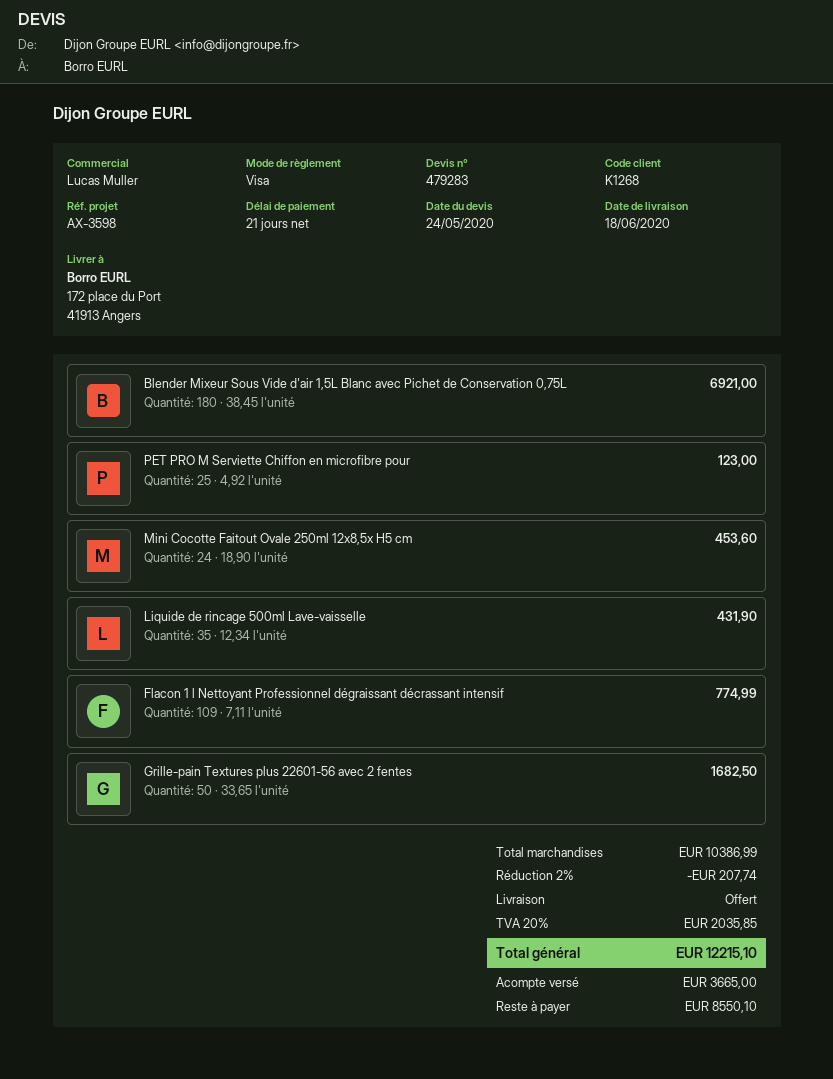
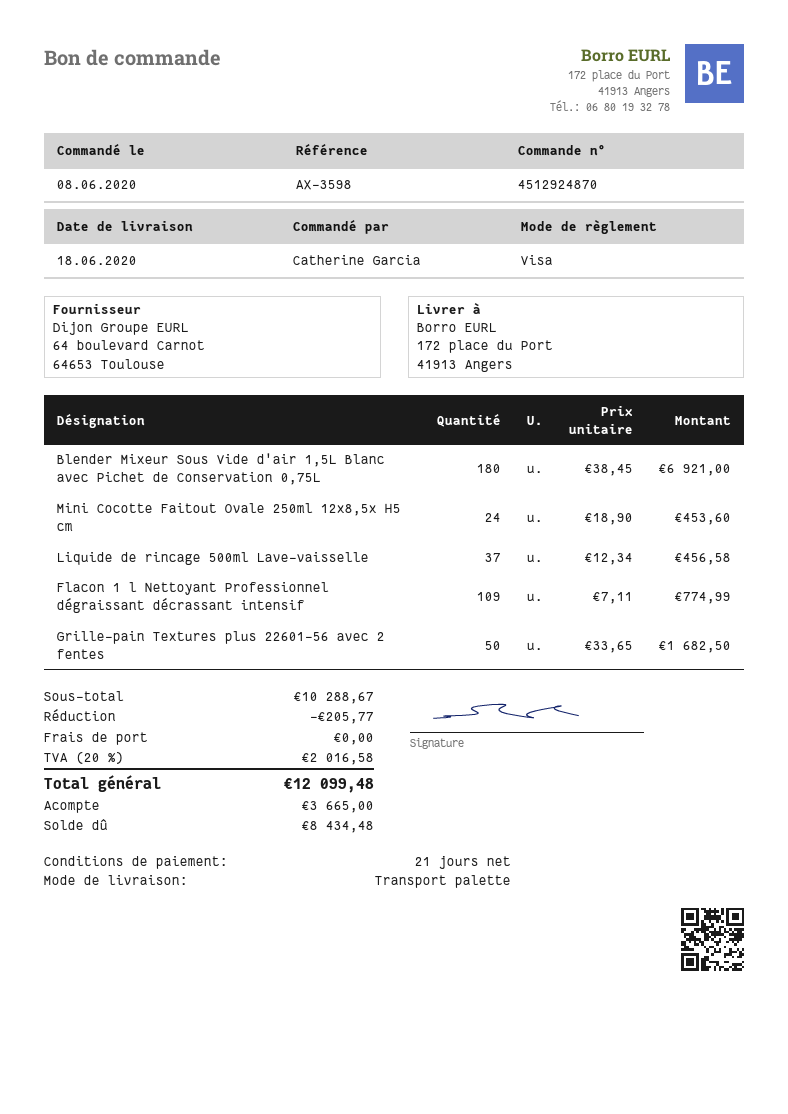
PET PRO M Serviette Chiffon en microfibre pour: 25 x 4.92 = 123.00 -> none
Liquide de rincage 500ml Lave-vaisselle: 35 x 12.34 = 431.90 -> 37 x 12.34 = 456.58
subtotal: 10386.99 -> 10288.67
discount: 207.74 -> 205.77
tax: 20% = 2035.85 -> 20% = 2016.58
total: 12215.10 -> 12099.48
balance: 8550.10 -> 8434.48

